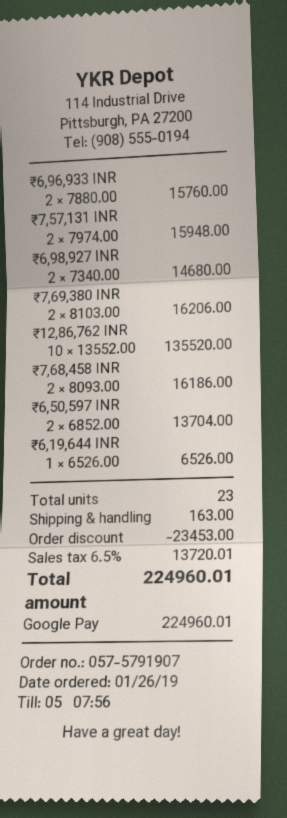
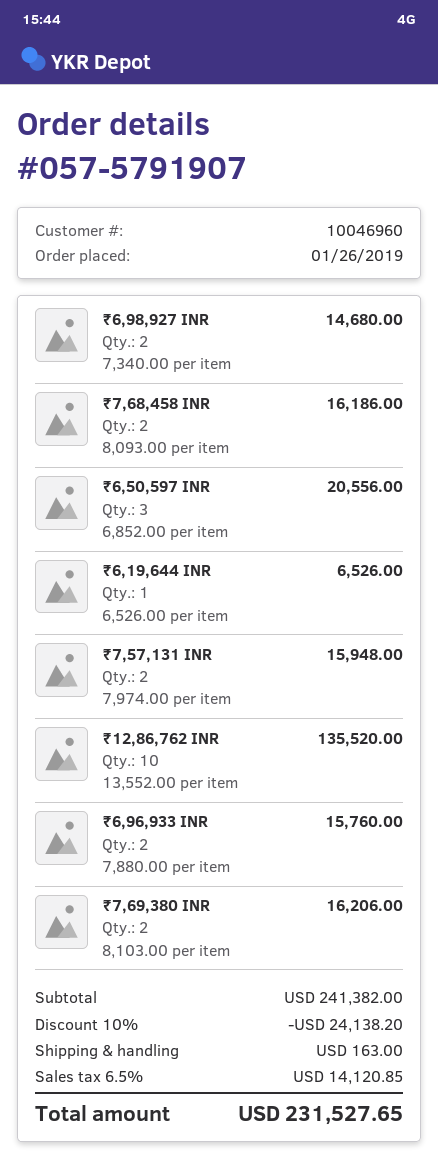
₹6,50,597 INR: 2 x 6852.00 = 13704.00 -> 3 x 6852.00 = 20556.00
discount: 23453.00 -> 24138.20
tax: 6.5% = 13720.01 -> 6.5% = 14120.85
total: 224960.01 -> 231527.65

